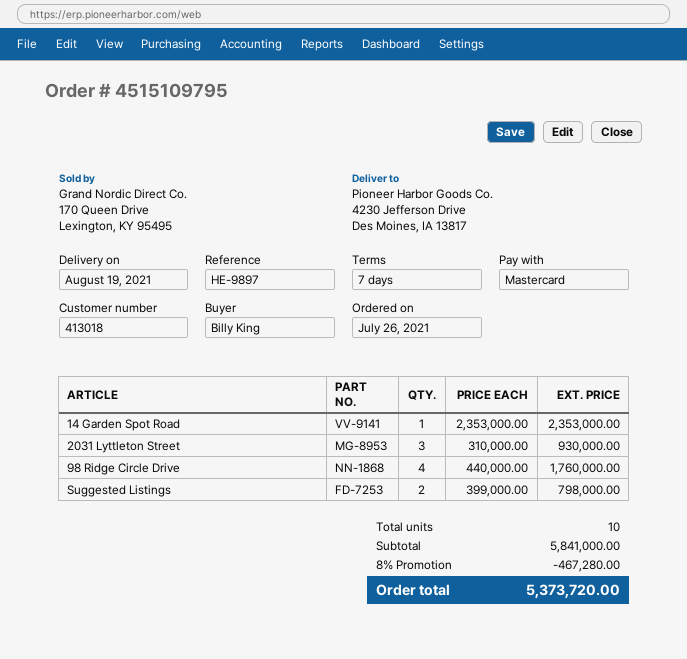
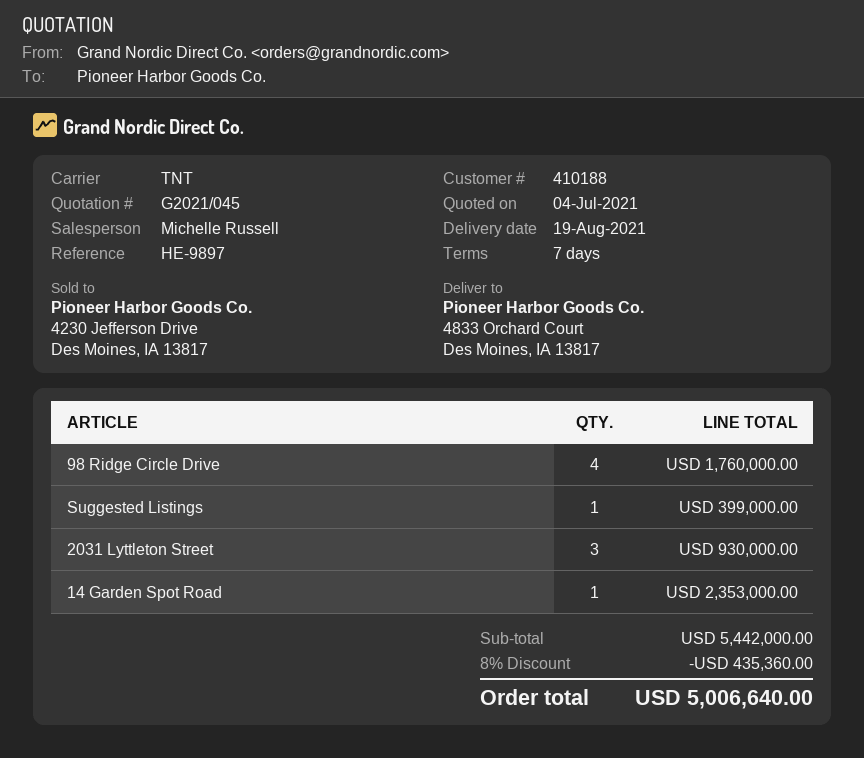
customer number: 413018 -> 410188
ship to: 4230 Jefferson Drive, Des Moines, IA 13817 -> 4833 Orchard Court, Des Moines, IA 13817
Suggested Listings: 2 for 798000.00 -> 1 for 399000.00
subtotal: 5841000.00 -> 5442000.00
discount: 8% = 467280.00 -> 8% = 435360.00
total: 5373720.00 -> 5006640.00

